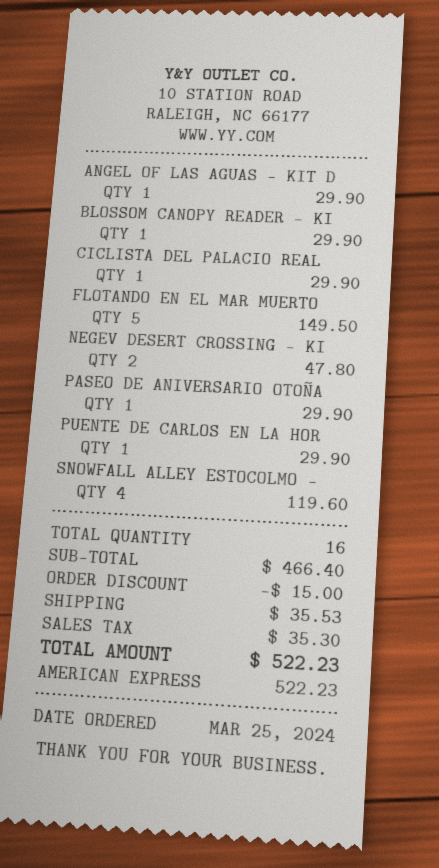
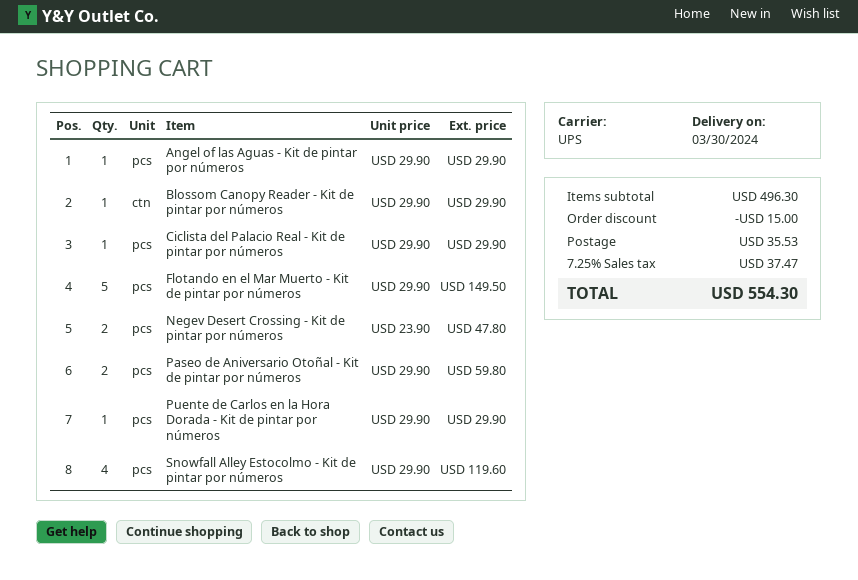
PASEO DE ANIVERSARIO OTOÑA: 1 for 29.90 -> 2 for 59.80
subtotal: 466.40 -> 496.30
tax: 35.30 -> 37.47
total: 522.23 -> 554.30

